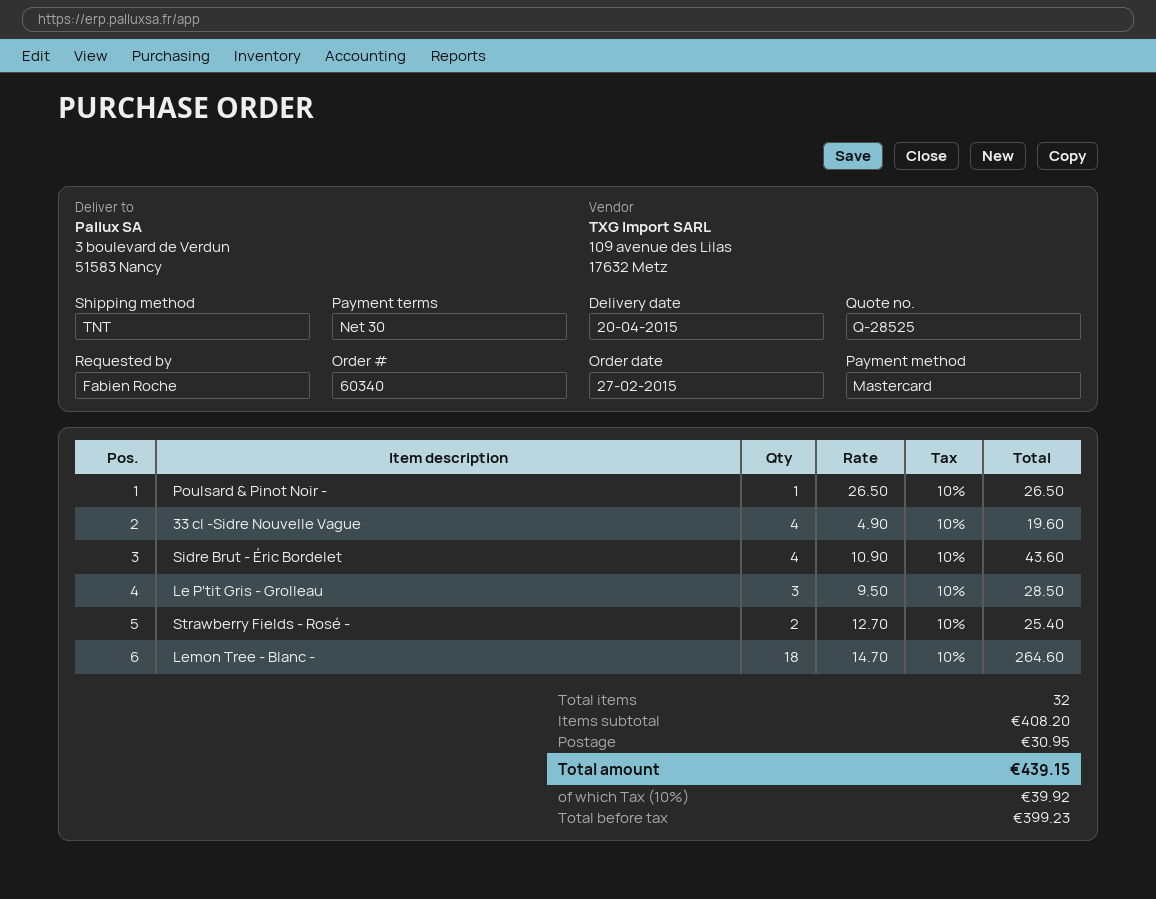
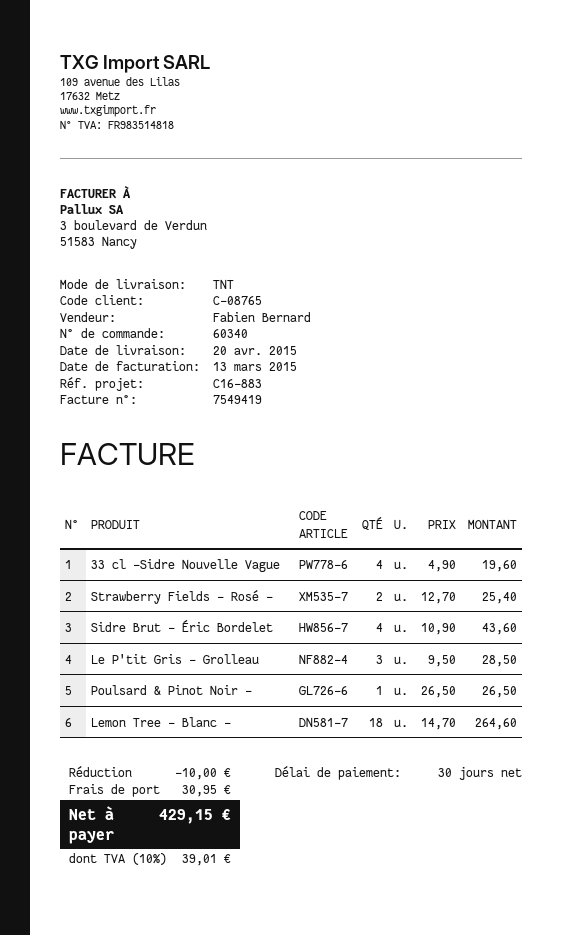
discount: none -> 10.00
tax: 10% = 39.92 -> 10% = 39.01
total: 439.15 -> 429.15

